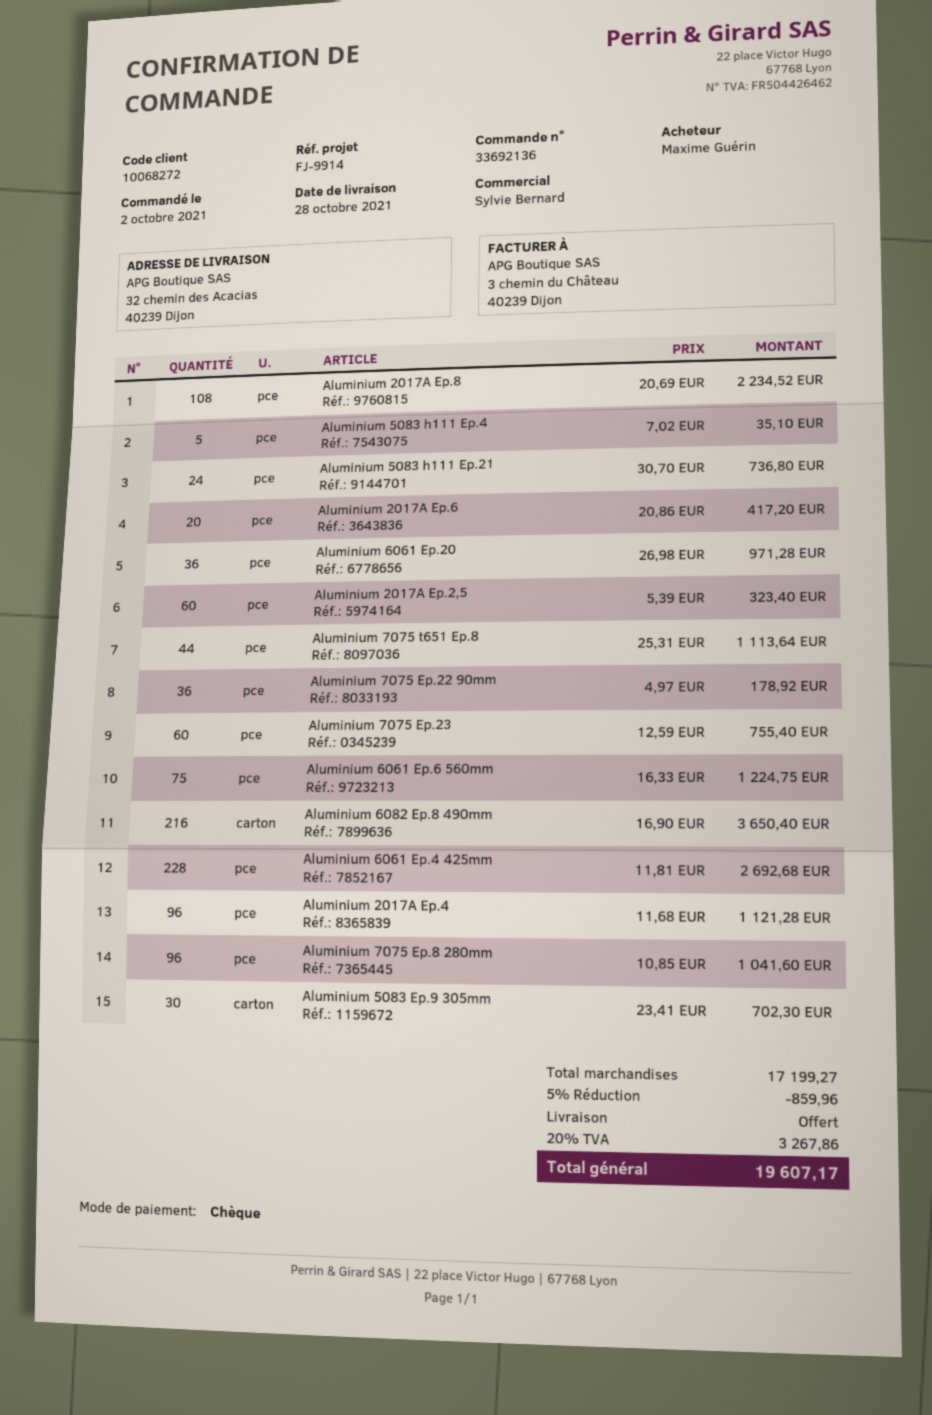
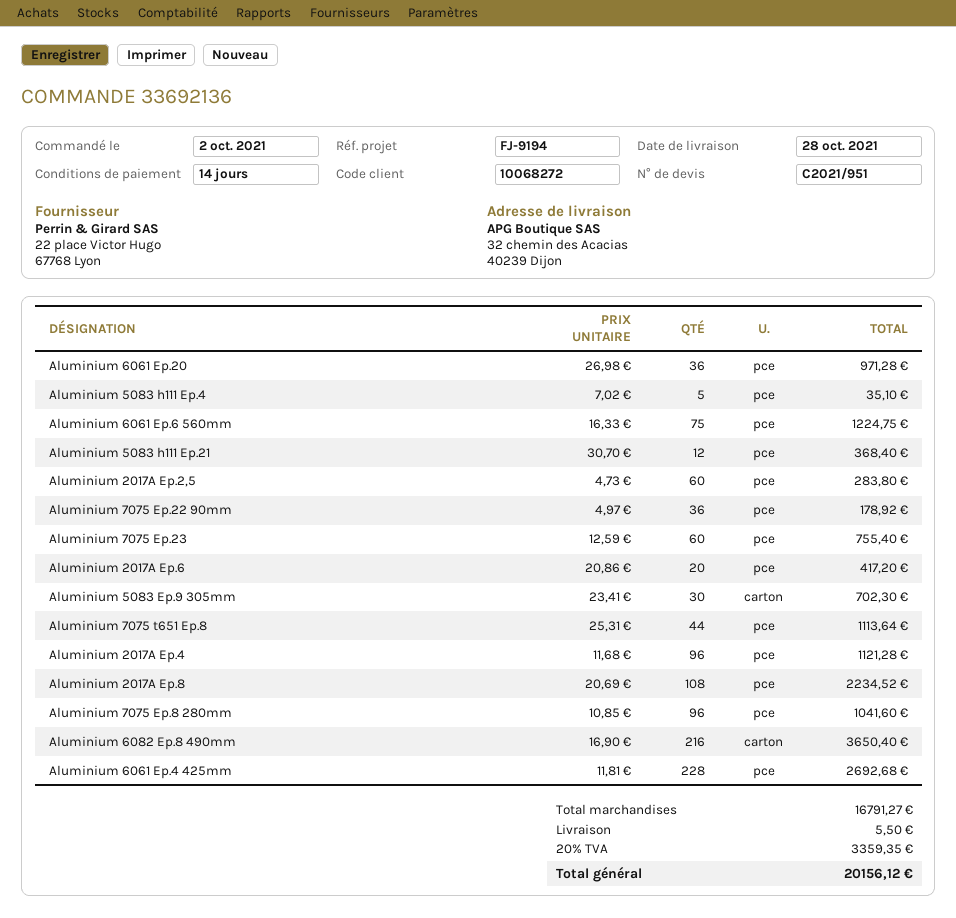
reference: FJ-9914 -> FJ-9194
Aluminium 5083 h111 Ep.21: 24 x 30.70 = 736.80 -> 12 x 30.70 = 368.40
Aluminium 2017A Ep.2,5: 60 x 5.39 = 323.40 -> 60 x 4.73 = 283.80
subtotal: 17199.27 -> 16791.27
discount: 5% = 859.96 -> none
shipping: 0.00 -> 5.50
tax: 20% = 3267.86 -> 20% = 3359.35
total: 19607.17 -> 20156.12

